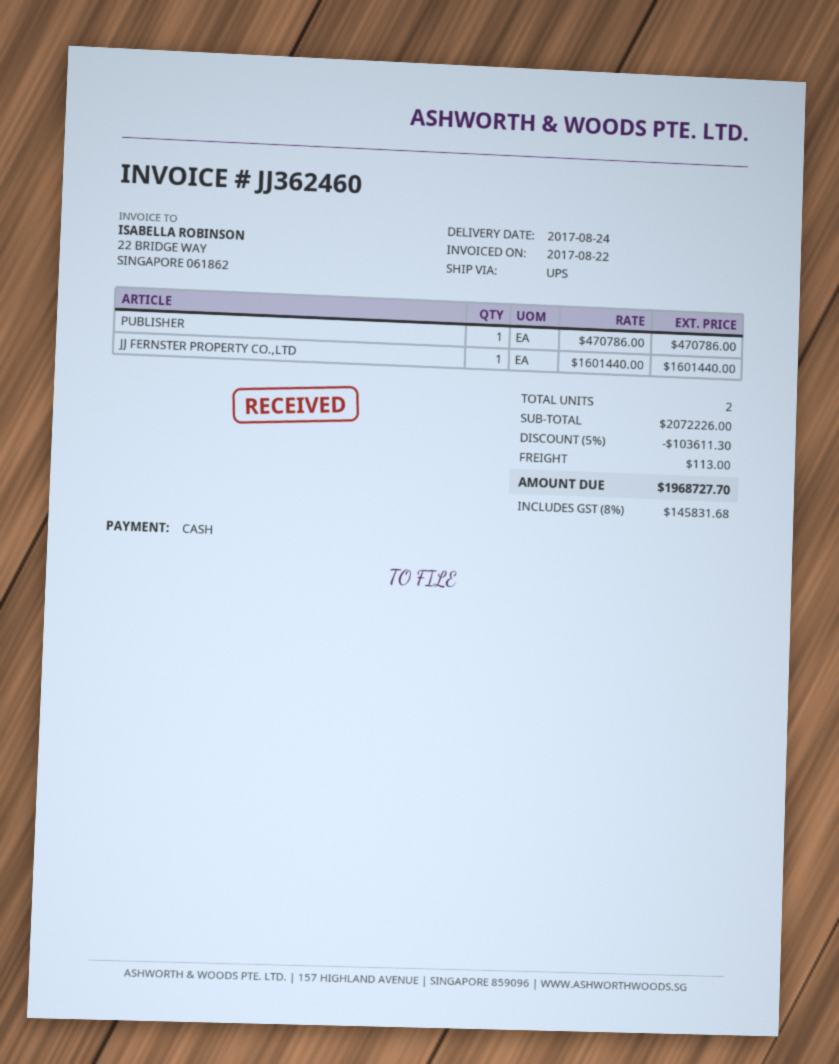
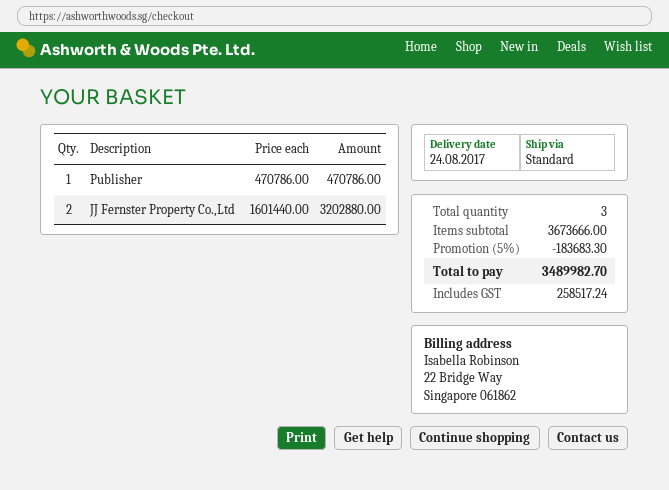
shipping method: UPS -> standard
JJ FERNSTER PROPERTY CO.,LTD: 1 x 1601440.00 = 1601440.00 -> 2 x 1601440.00 = 3202880.00
total quantity: 2 -> 3
subtotal: 2072226.00 -> 3673666.00
discount: 5% = 103611.30 -> 5% = 183683.30
shipping: 113.00 -> none
tax: 145831.68 -> 258517.24
total: 1968727.70 -> 3489982.70

